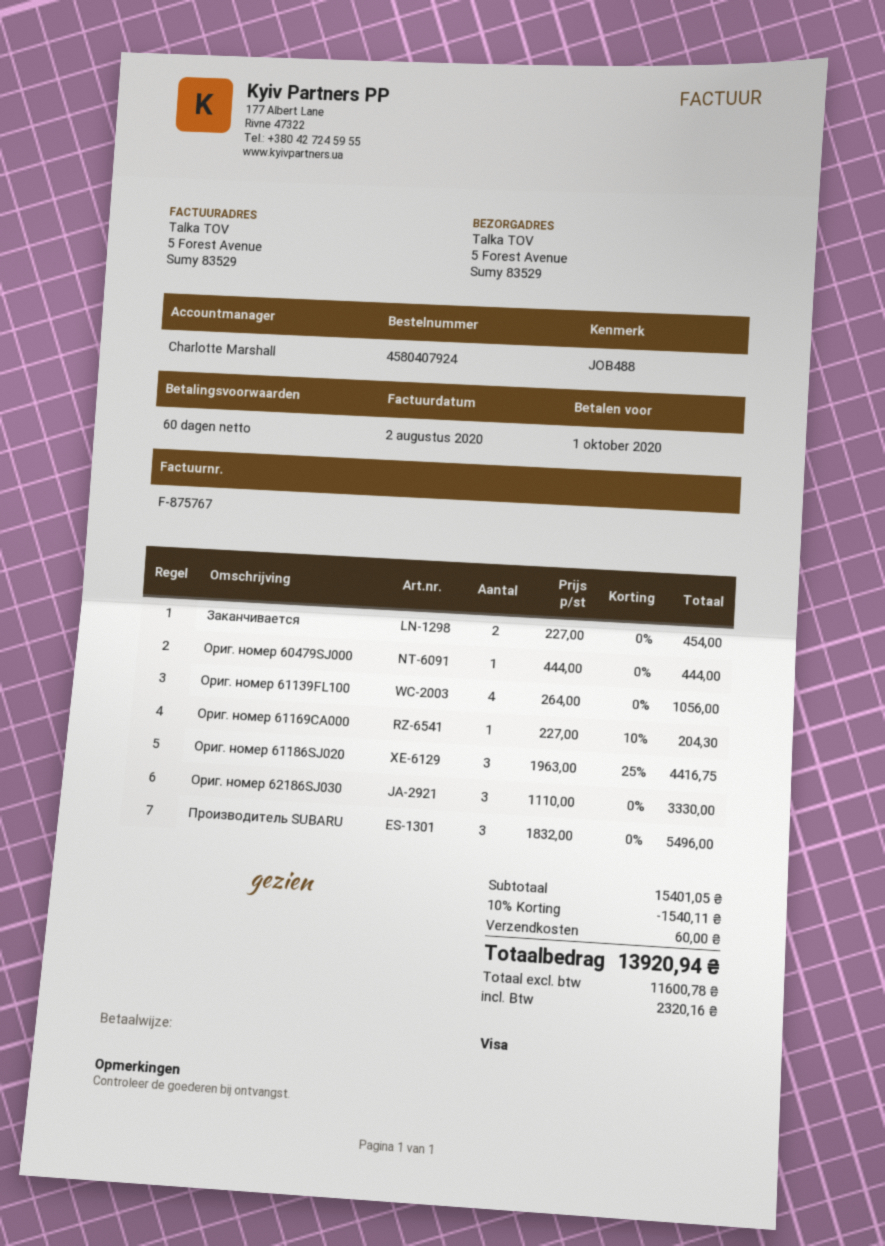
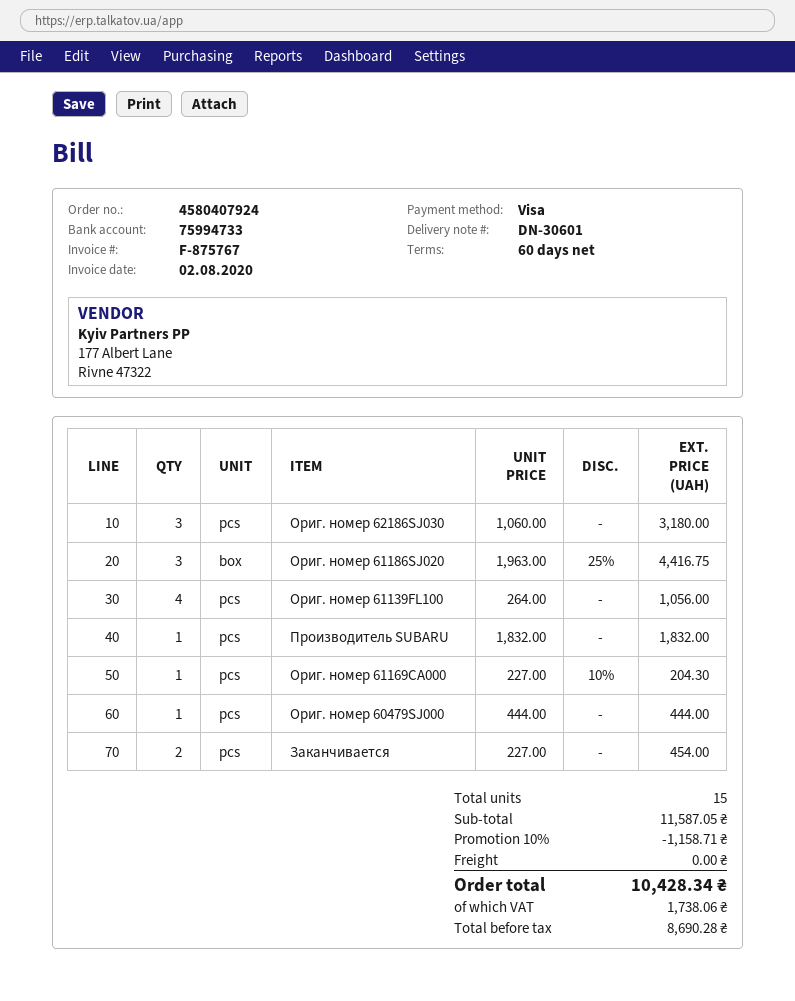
Ориг. номер 62186SJ030: 3 x 1110.00 = 3330.00 -> 3 x 1060.00 = 3180.00
Производитель SUBARU: 3 x 1832.00 = 5496.00 -> 1 x 1832.00 = 1832.00
subtotal: 15401.05 -> 11587.05
discount: 10% = 1540.11 -> 10% = 1158.71
shipping: 60.00 -> 0.00
net: 11600.78 -> 8690.28
tax: 2320.16 -> 1738.06
total: 13920.94 -> 10428.34

